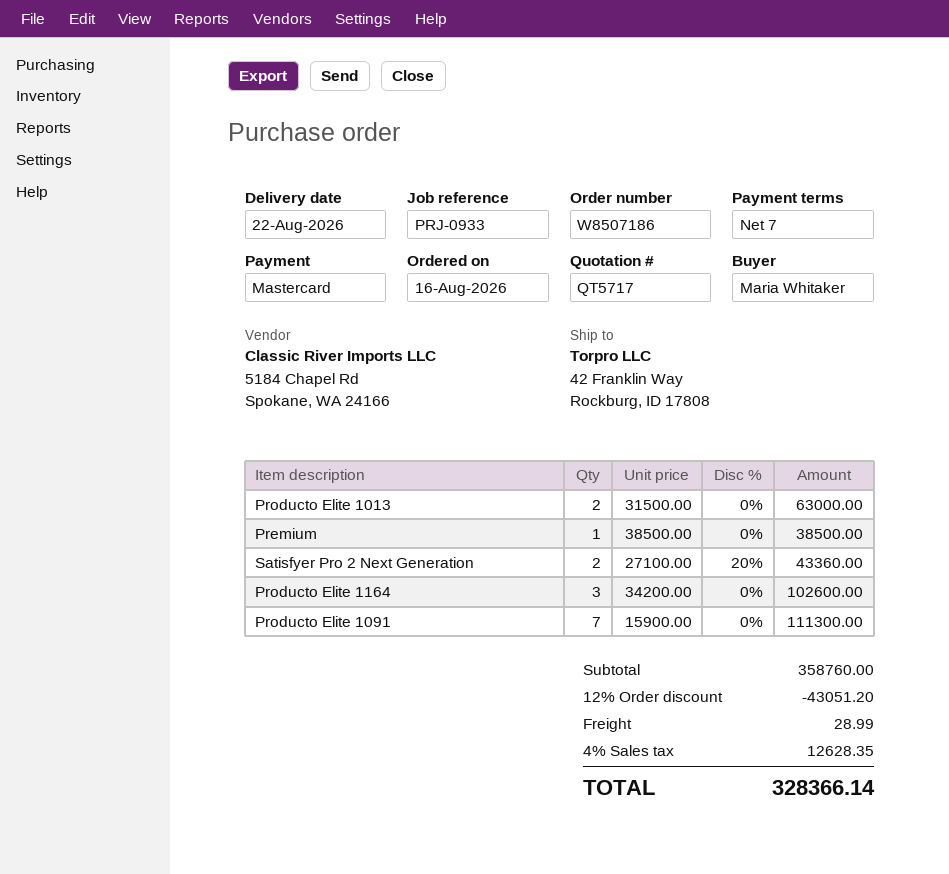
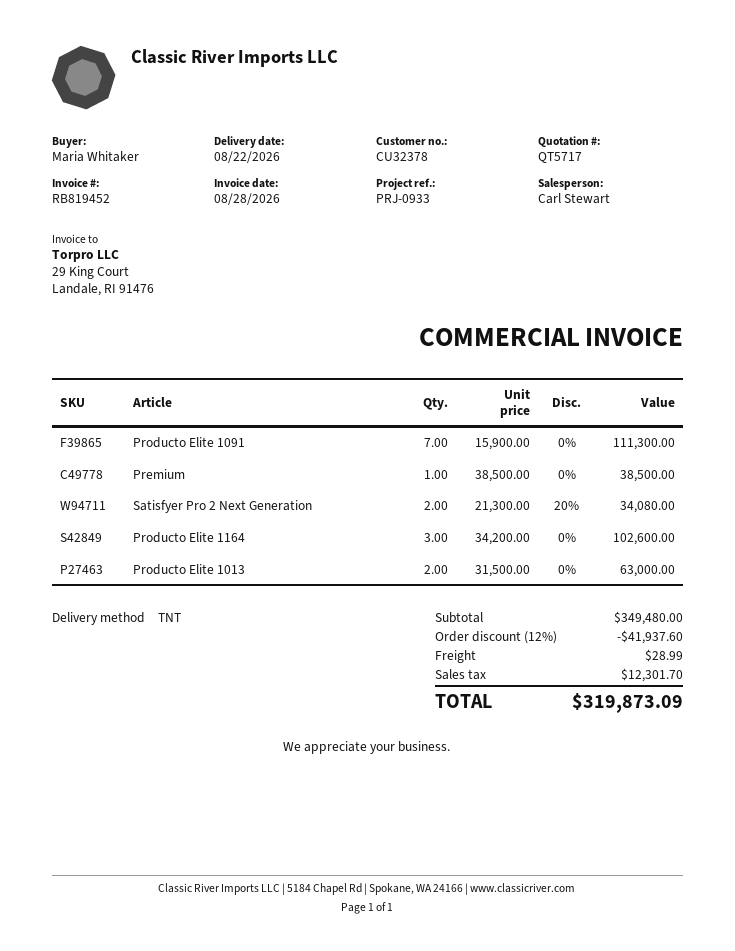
Satisfyer Pro 2 Next Generation: 2 x 27100.00 - 20% = 43360.00 -> 2 x 21300.00 - 20% = 34080.00
subtotal: 358760.00 -> 349480.00
discount: 12% = 43051.20 -> 12% = 41937.60
tax: 12628.35 -> 12301.70
total: 328366.14 -> 319873.09

